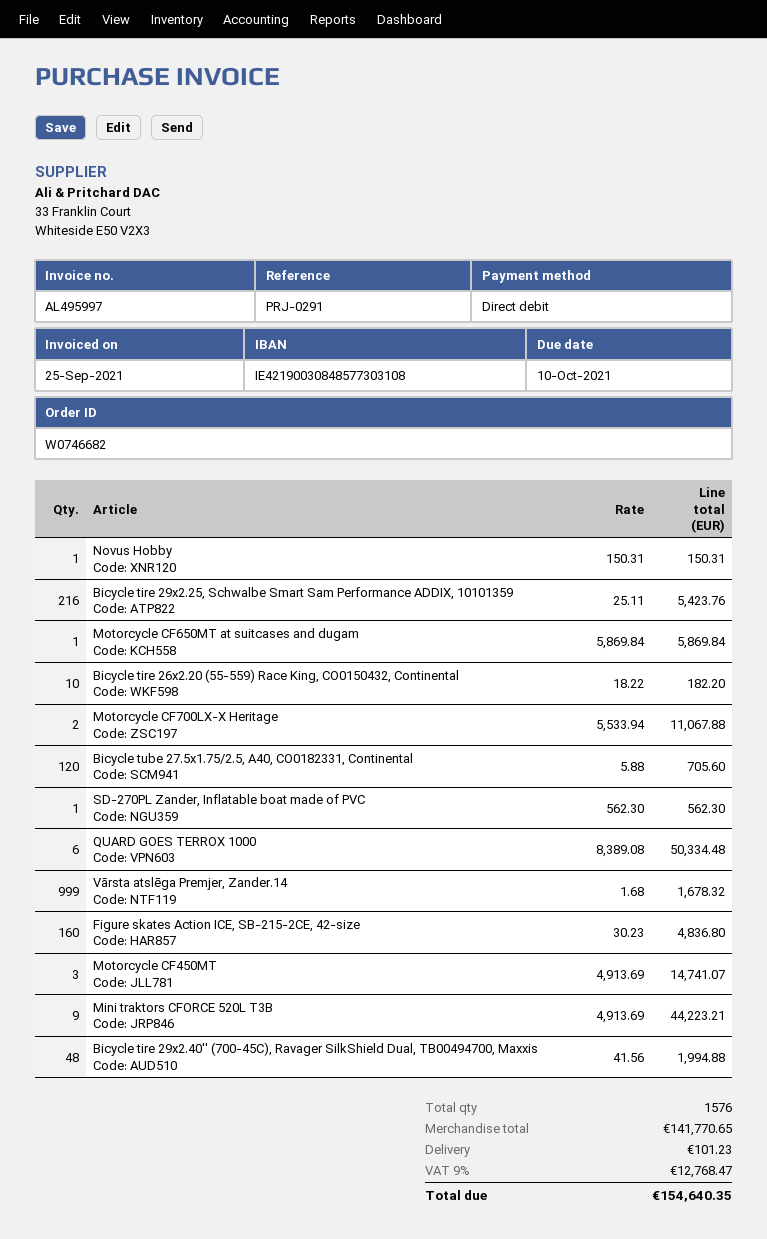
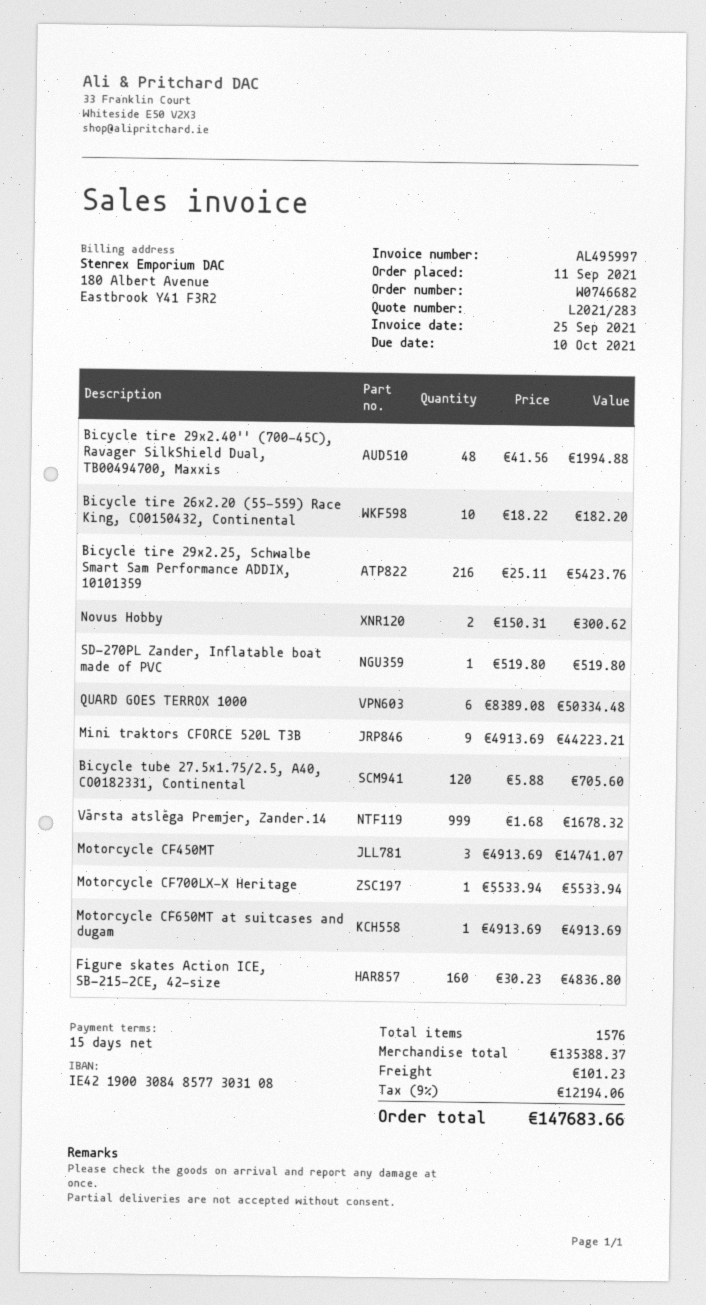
Novus Hobby: 1 x 150.31 = 150.31 -> 2 x 150.31 = 300.62
Motorcycle CF650MT at suitcases and dugam: 1 x 5869.84 = 5869.84 -> 1 x 4913.69 = 4913.69
Motorcycle CF700LX-X Heritage: 2 x 5533.94 = 11067.88 -> 1 x 5533.94 = 5533.94
SD-270PL Zander, Inflatable boat made of PVC: 1 x 562.30 = 562.30 -> 1 x 519.80 = 519.80
subtotal: 141770.65 -> 135388.37
tax: 9% = 12768.47 -> 9% = 12194.06
total: 154640.35 -> 147683.66

